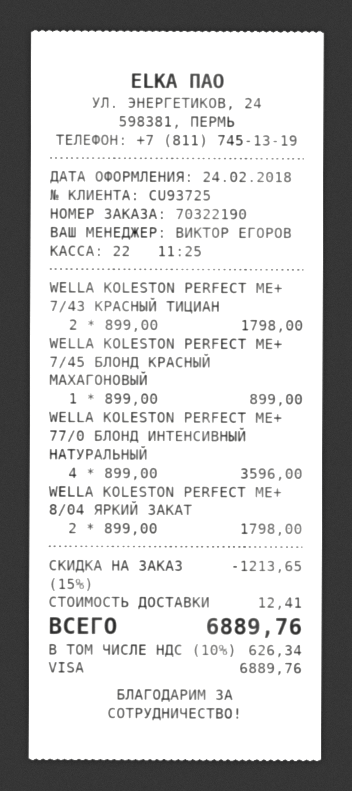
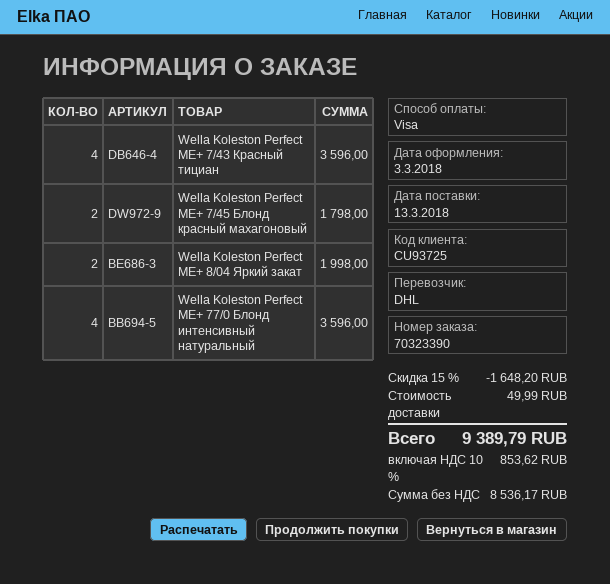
order number: 70322190 -> 70323390
order date: 2018-02-24 -> 2018-03-03
WELLA KOLESTON PERFECT ME+ 7/43 КРАСНЫЙ ТИЦИАН: 2 for 1798.00 -> 4 for 3596.00
WELLA KOLESTON PERFECT ME+ 7/45 БЛОНД КРАСНЫЙ МАХАГОНОВЫЙ: 1 for 899.00 -> 2 for 1798.00
WELLA KOLESTON PERFECT ME+ 8/04 ЯРКИЙ ЗАКАТ: 2 for 1798.00 -> 2 for 1998.00
discount: 15% = 1213.65 -> 15% = 1648.20
shipping: 12.41 -> 49.99
tax: 10% = 626.34 -> 10% = 853.62
total: 6889.76 -> 9389.79

